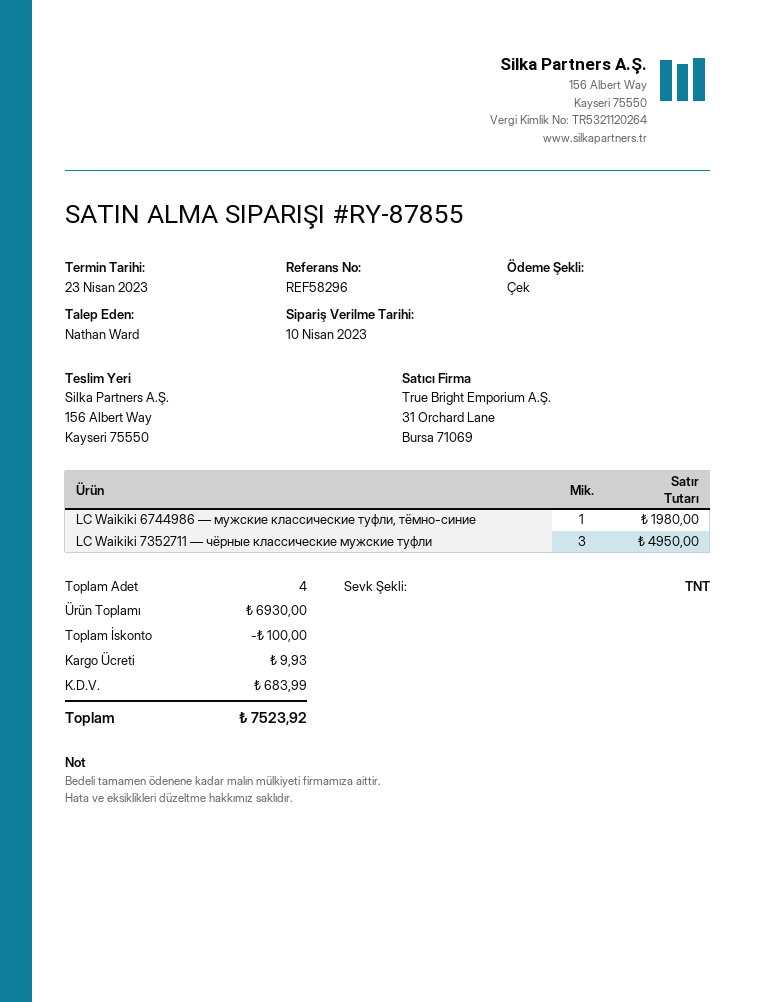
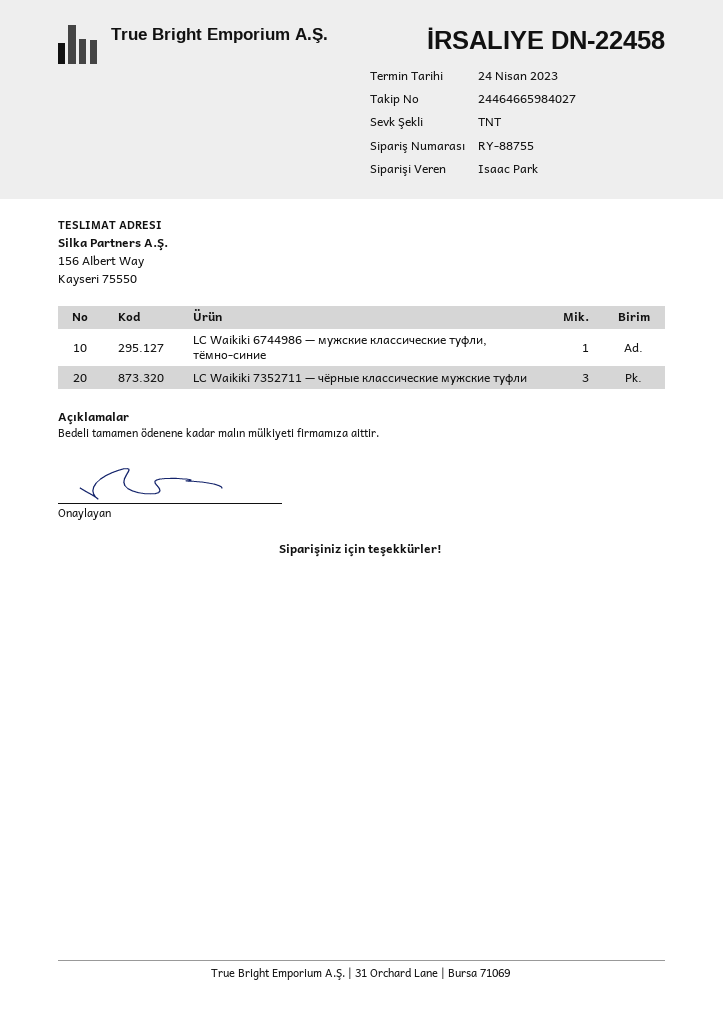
order number: RY-87855 -> RY-88755
delivery date: 2023-04-23 -> 2023-04-24
ordered by: Nathan Ward -> Isaac Park

